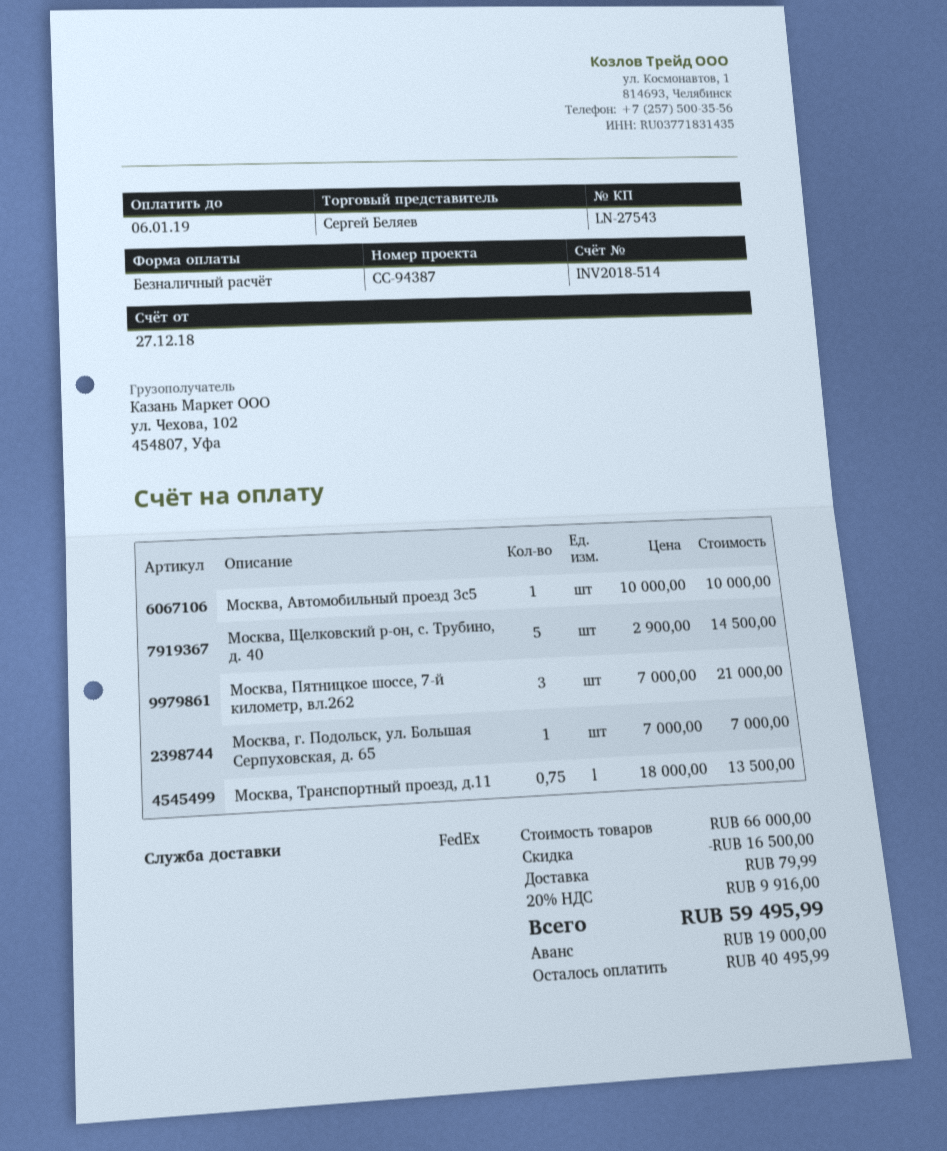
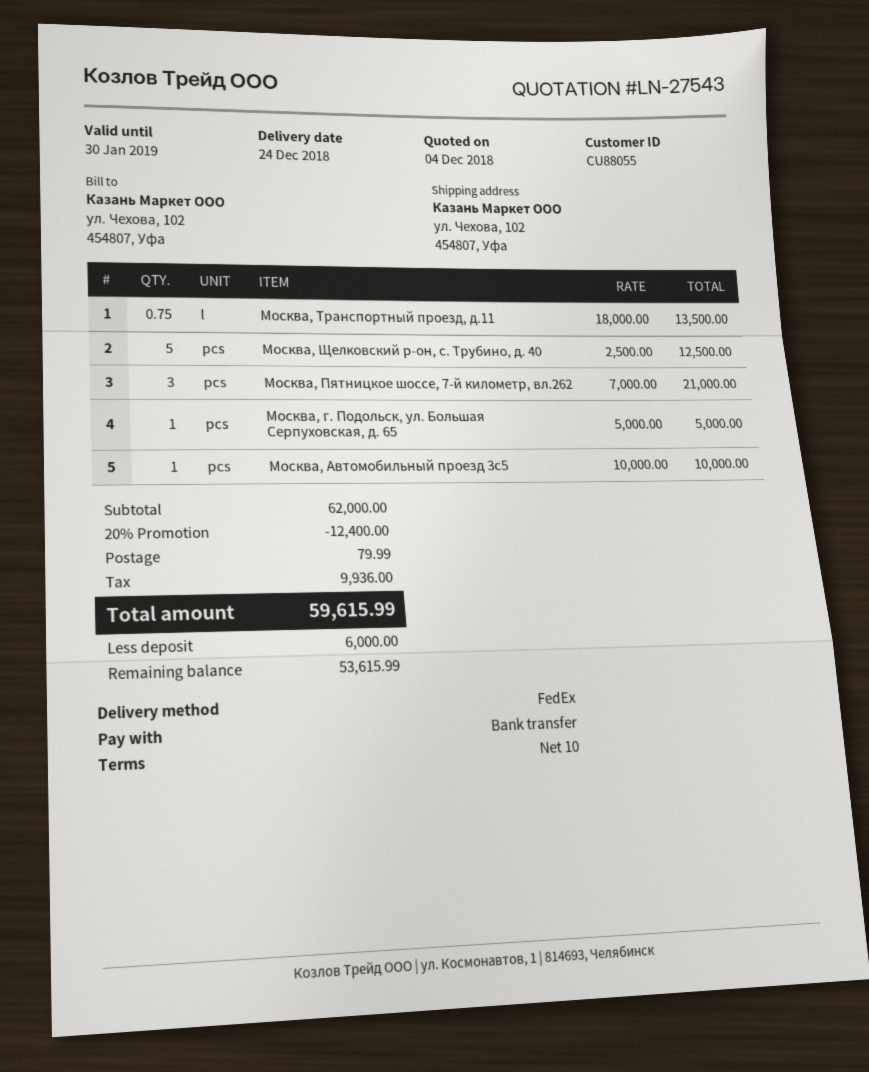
Москва, Щелковский р-он, с. Трубино, д. 40: 5 x 2900.00 = 14500.00 -> 5 x 2500.00 = 12500.00
Москва, г. Подольск, ул. Большая Серпуховская, д. 65: 1 x 7000.00 = 7000.00 -> 1 x 5000.00 = 5000.00
subtotal: 66000.00 -> 62000.00
discount: 16500.00 -> 12400.00
tax: 9916.00 -> 9936.00
total: 59495.99 -> 59615.99
deposit: 19000.00 -> 6000.00
balance: 40495.99 -> 53615.99

